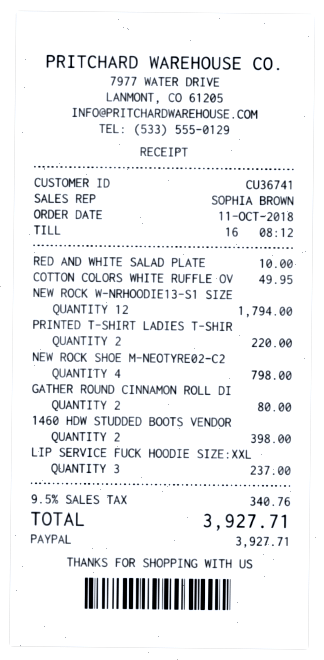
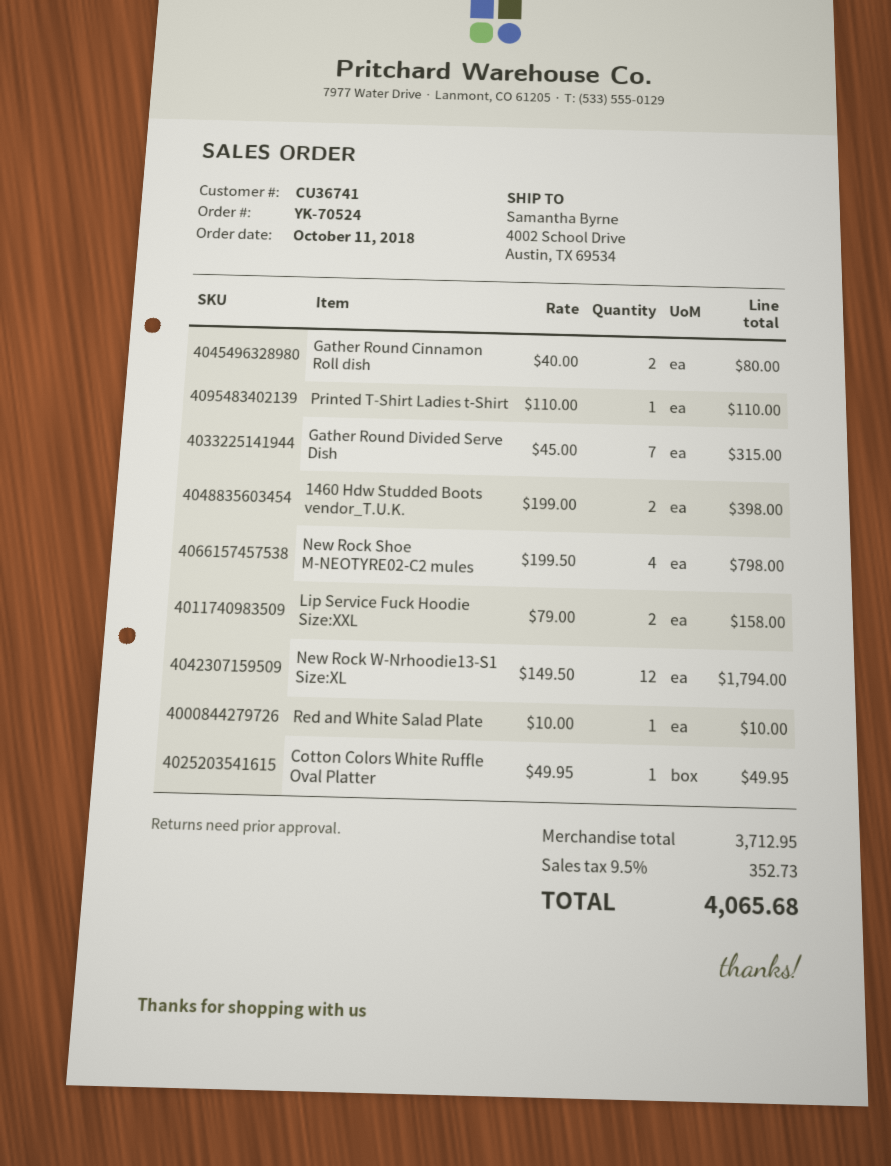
PRINTED T-SHIRT LADIES T-SHIR: 2 for 220.00 -> 1 for 110.00
LIP SERVICE FUCK HOODIE SIZE:XXL: 3 for 237.00 -> 2 for 158.00
Gather Round Divided Serve Dish: none -> 7 for 315.00
tax: 9.5% = 340.76 -> 9.5% = 352.73
total: 3927.71 -> 4065.68

